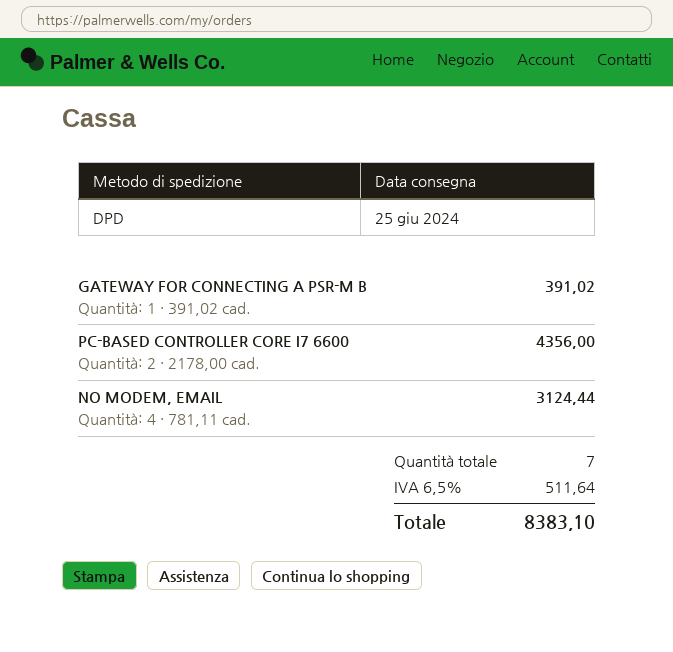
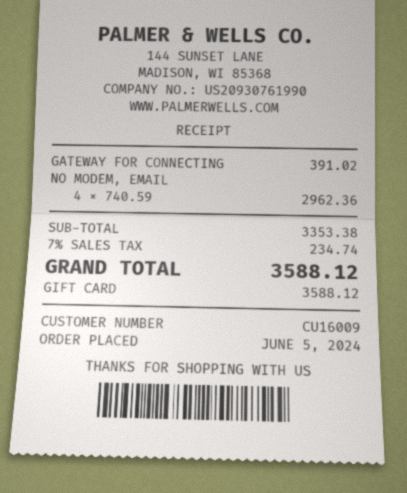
PC-BASED CONTROLLER CORE I7 6600: 2 x 2178.00 = 4356.00 -> none
NO MODEM, EMAIL: 4 x 781.11 = 3124.44 -> 4 x 740.59 = 2962.36
tax: 6.5% = 511.64 -> 7% = 234.74
total: 8383.10 -> 3588.12

